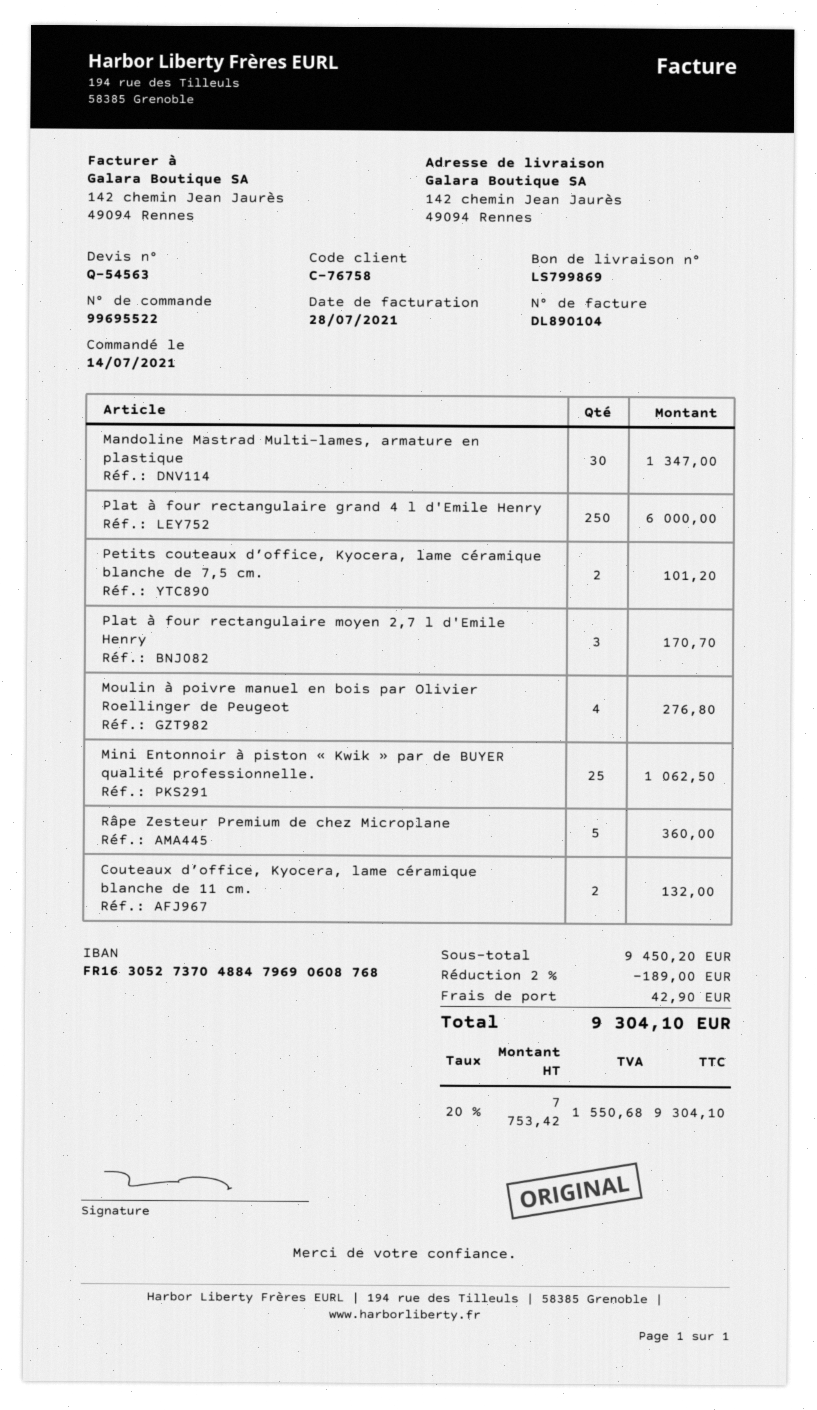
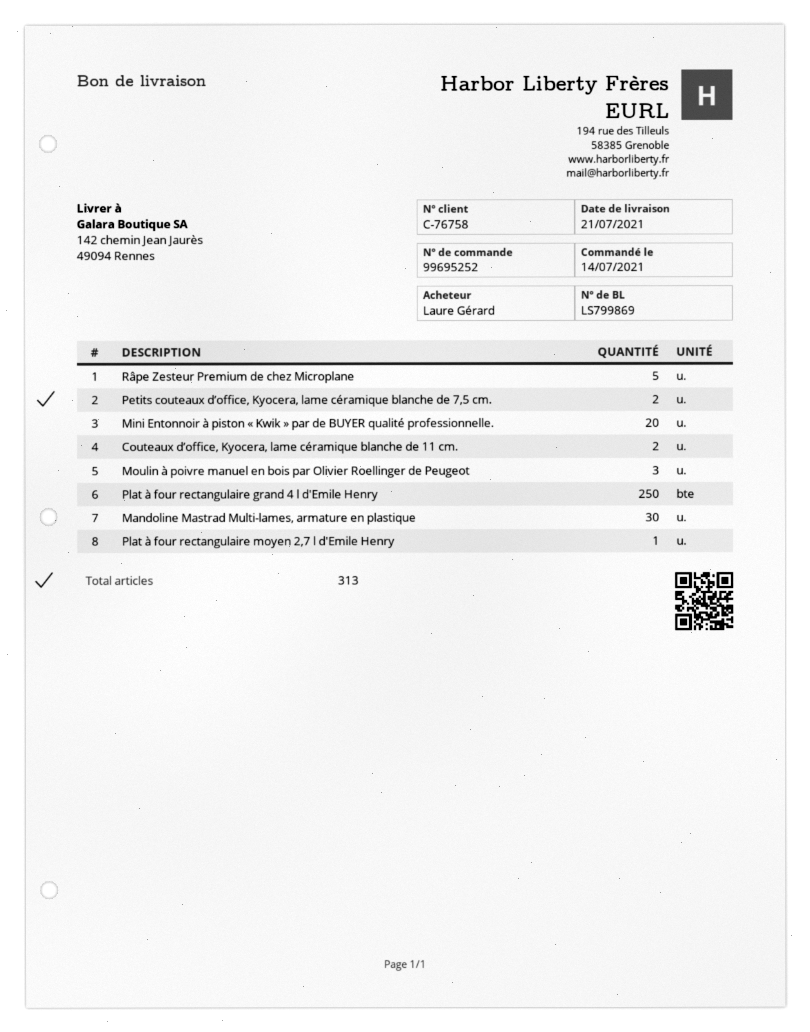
order number: 99695522 -> 99695252
Plat à four rectangulaire moyen 2,7 l d'Emile Henry: 3 -> 1
Moulin à poivre manuel en bois par Olivier Roellinger de Peugeot: 4 -> 3
Mini Entonnoir à piston « Kwik » par de BUYER qualité professionnelle.: 25 -> 20

